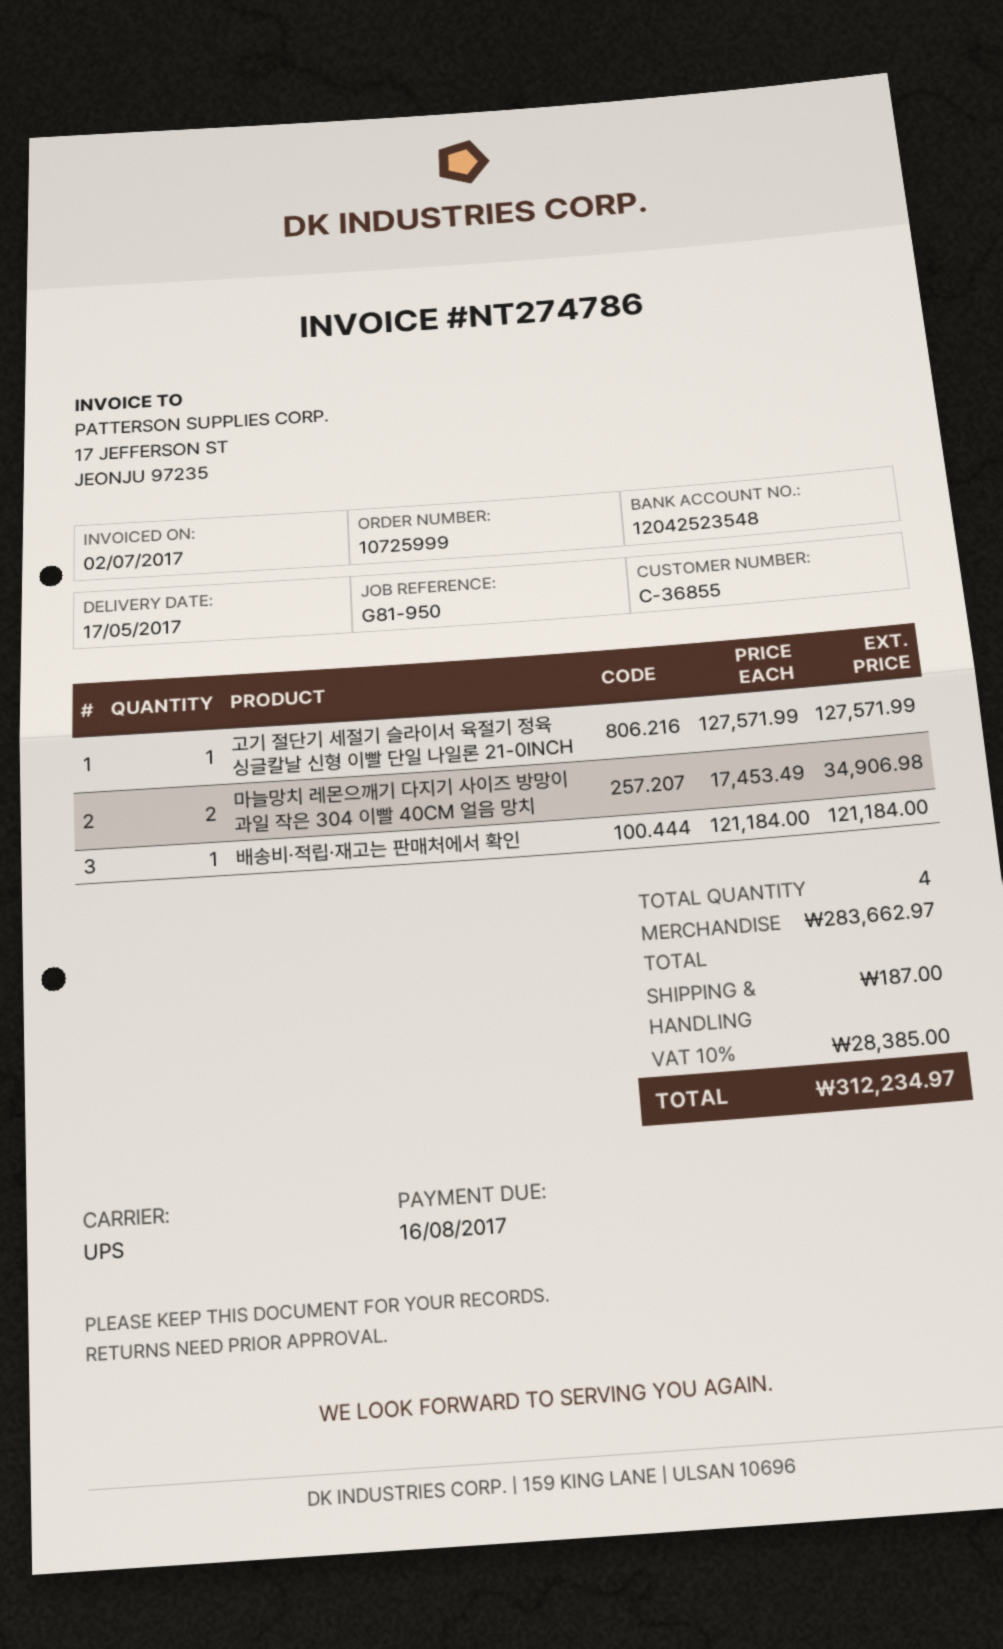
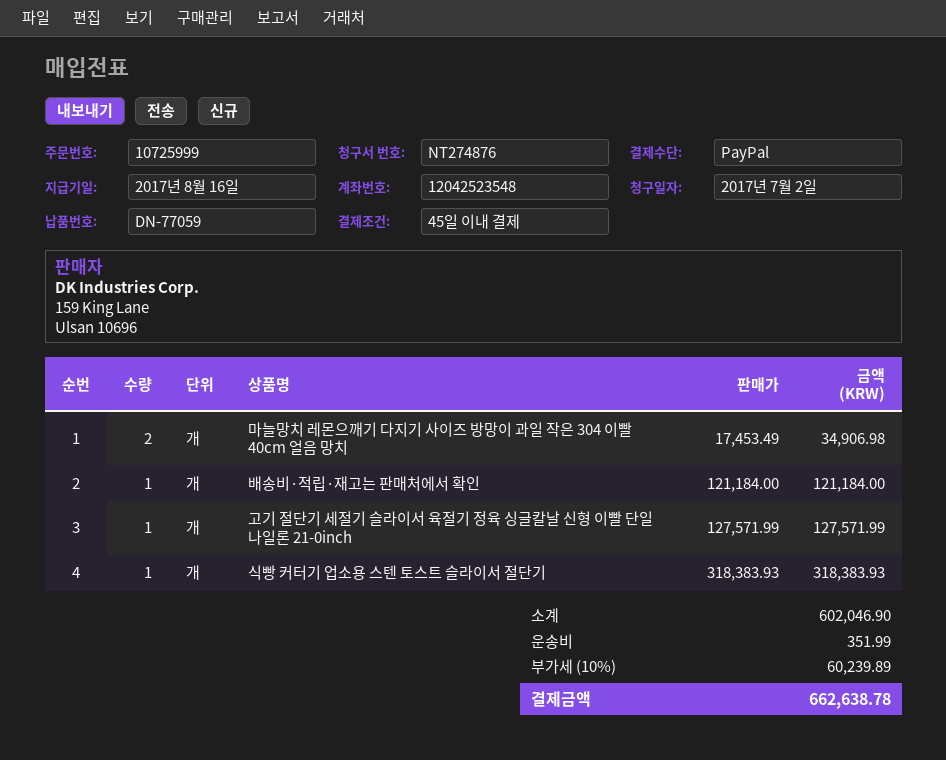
invoice number: NT274786 -> NT274876
식빵 커터기 업소용 스텐 토스트 슬라이서 절단기: none -> 1 x 318383.93 = 318383.93
subtotal: 283662.97 -> 602046.90
shipping: 187.00 -> 351.99
tax: 10% = 28385.00 -> 10% = 60239.89
total: 312234.97 -> 662638.78

